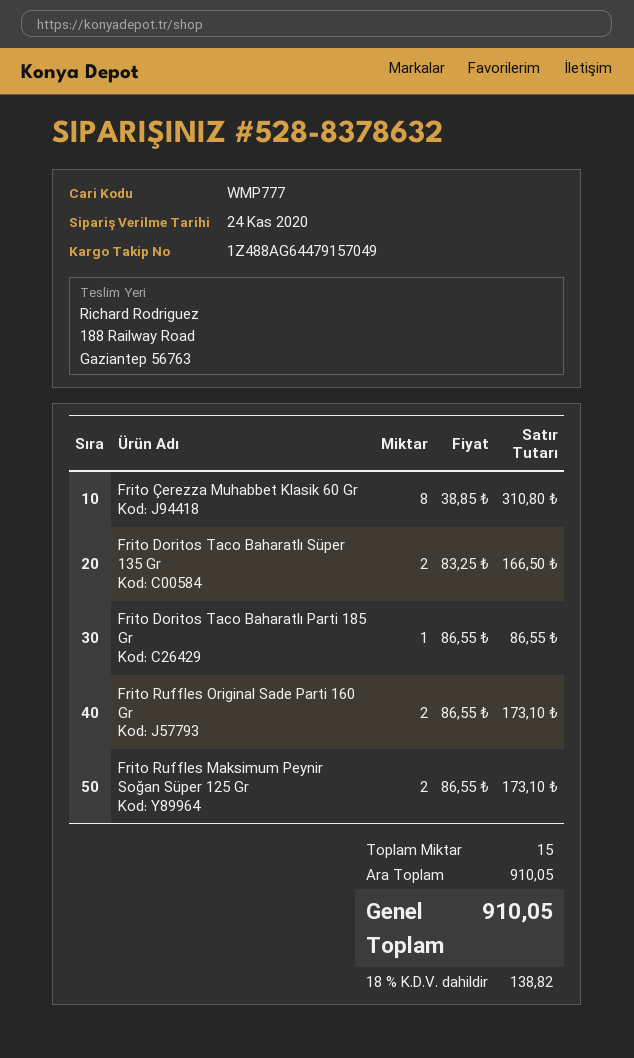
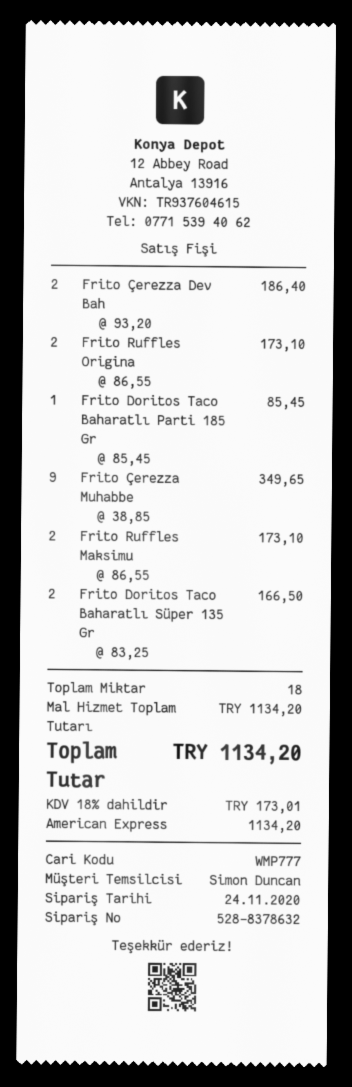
Frito Çerezza Muhabbet Klasik 60 Gr: 8 x 38.85 = 310.80 -> 9 x 38.85 = 349.65
Frito Doritos Taco Baharatlı Parti 185 Gr: 1 x 86.55 = 86.55 -> 1 x 85.45 = 85.45
Frito Çerezza Dev Bah: none -> 2 x 93.20 = 186.40
total quantity: 15 -> 18
subtotal: 910.05 -> 1134.20
tax: 18% = 138.82 -> 18% = 173.01
total: 910.05 -> 1134.20

